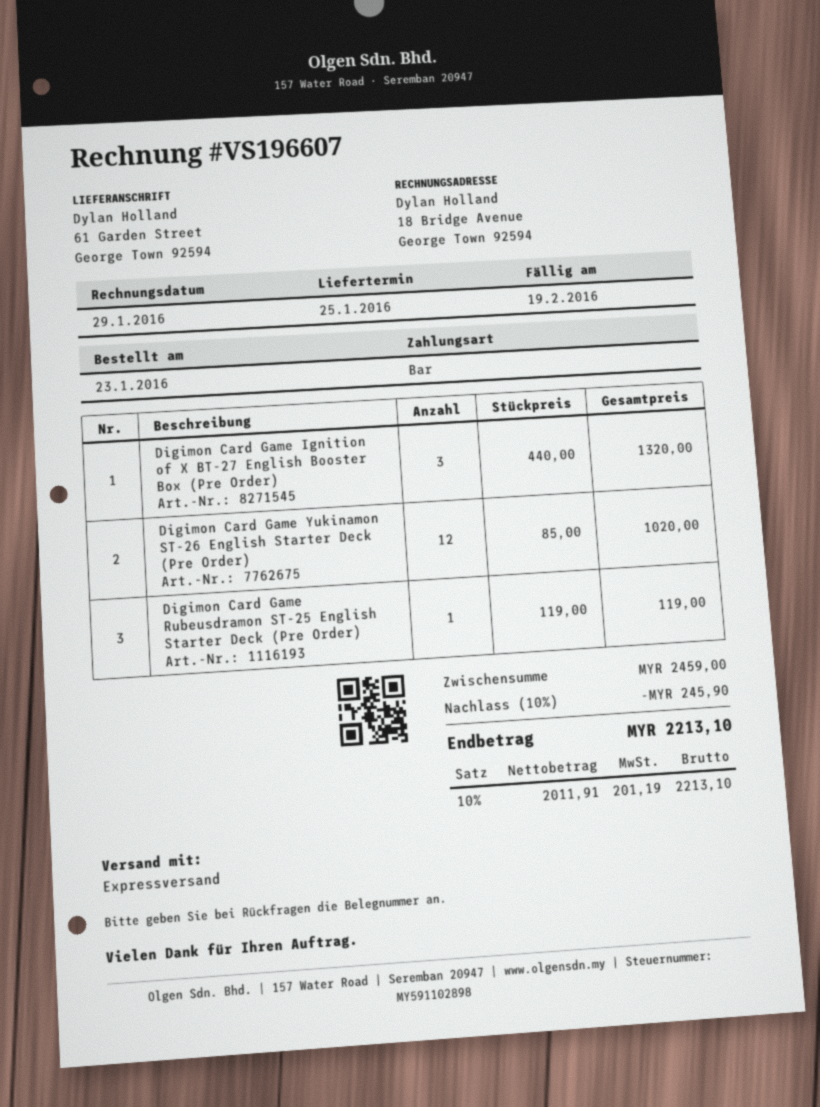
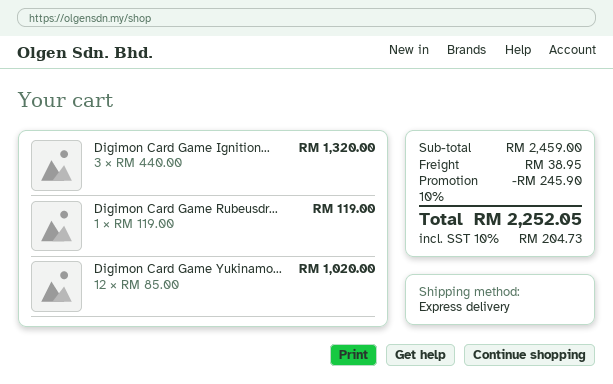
shipping: none -> 38.95
tax: 10% = 201.19 -> 10% = 204.73
total: 2213.10 -> 2252.05

